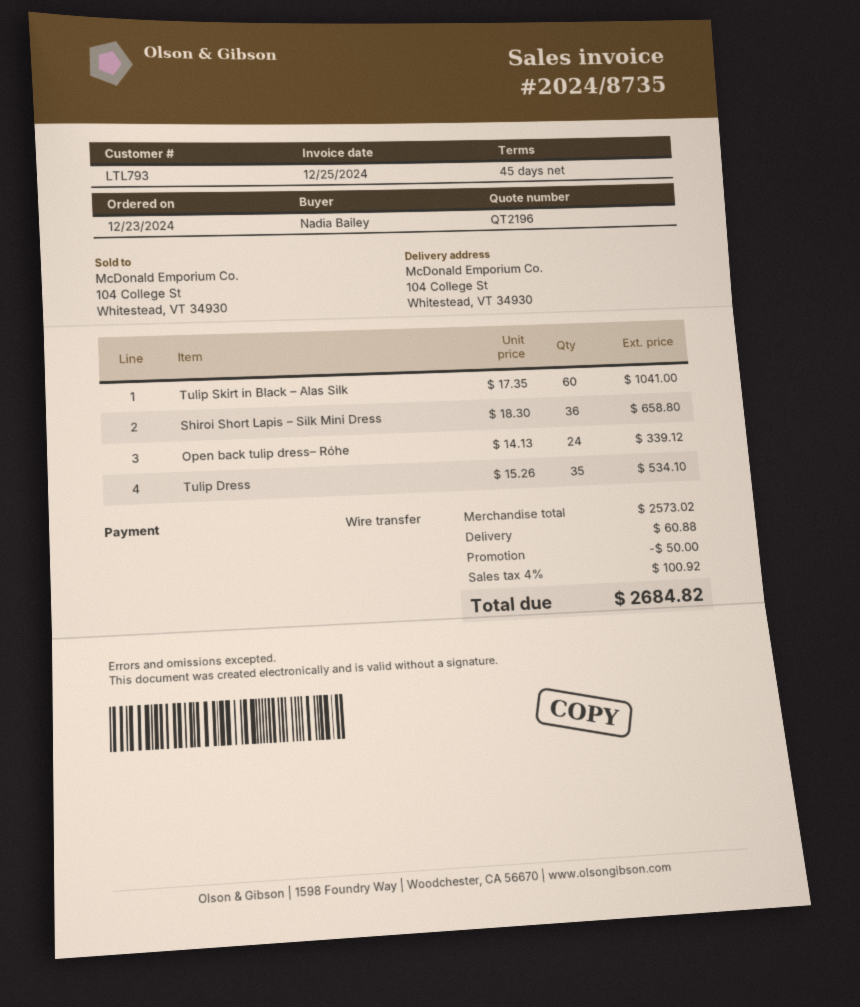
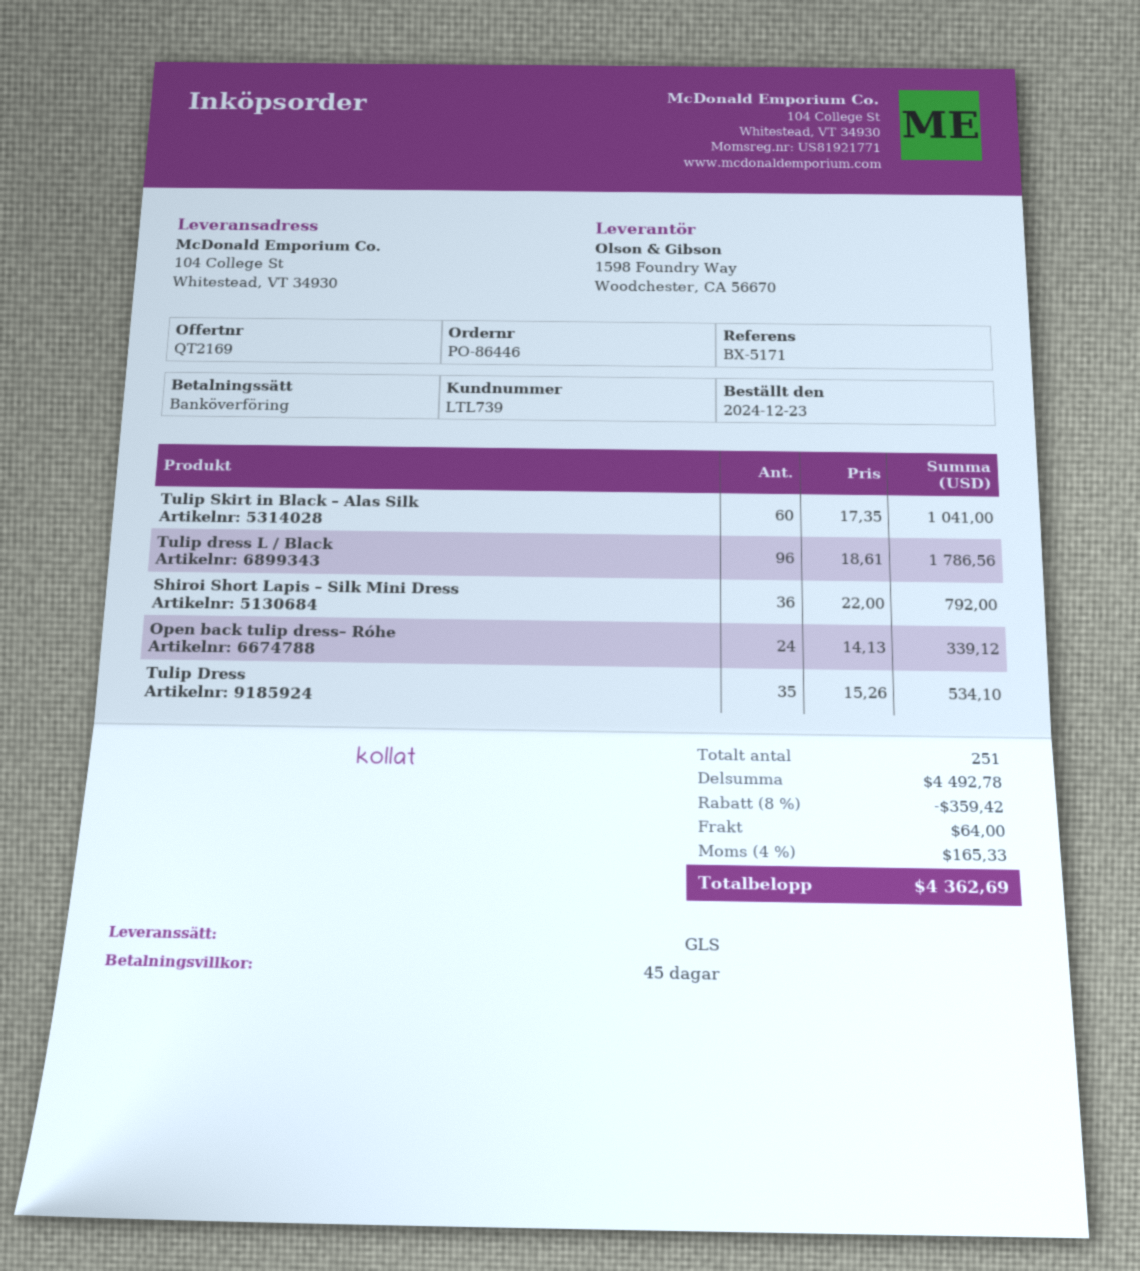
quote number: QT2196 -> QT2169
customer number: LTL793 -> LTL739
Shiroi Short Lapis – Silk Mini Dress: 36 x 18.30 = 658.80 -> 36 x 22.00 = 792.00
Tulip dress L / Black: none -> 96 x 18.61 = 1786.56
subtotal: 2573.02 -> 4492.78
discount: 50.00 -> 359.42
shipping: 60.88 -> 64.00
tax: 4% = 100.92 -> 4% = 165.33
total: 2684.82 -> 4362.69

